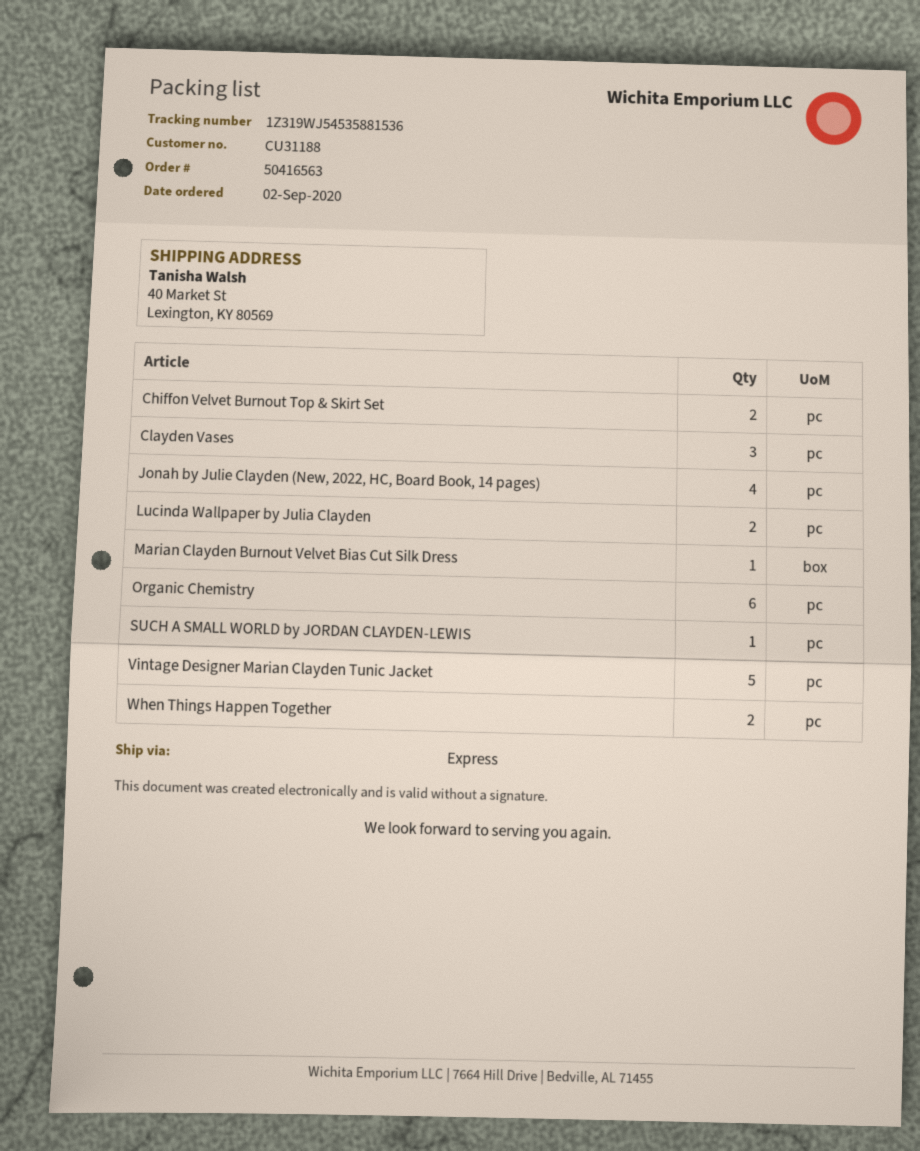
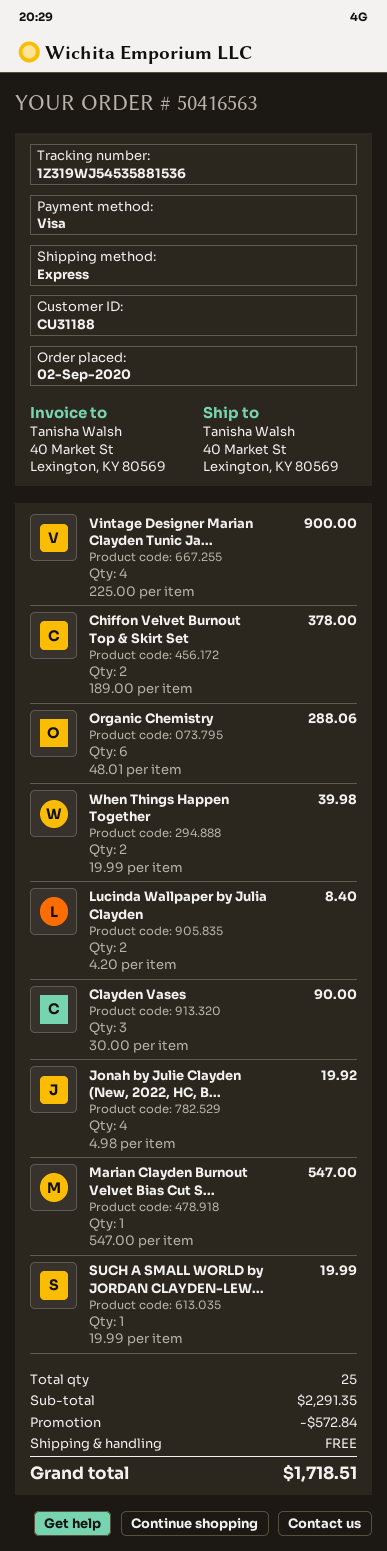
Vintage Designer Marian Clayden Tunic Jacket: 5 -> 4

